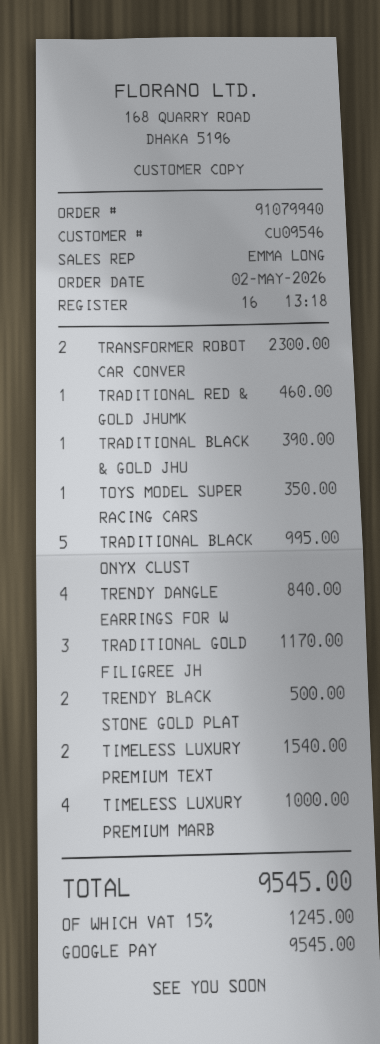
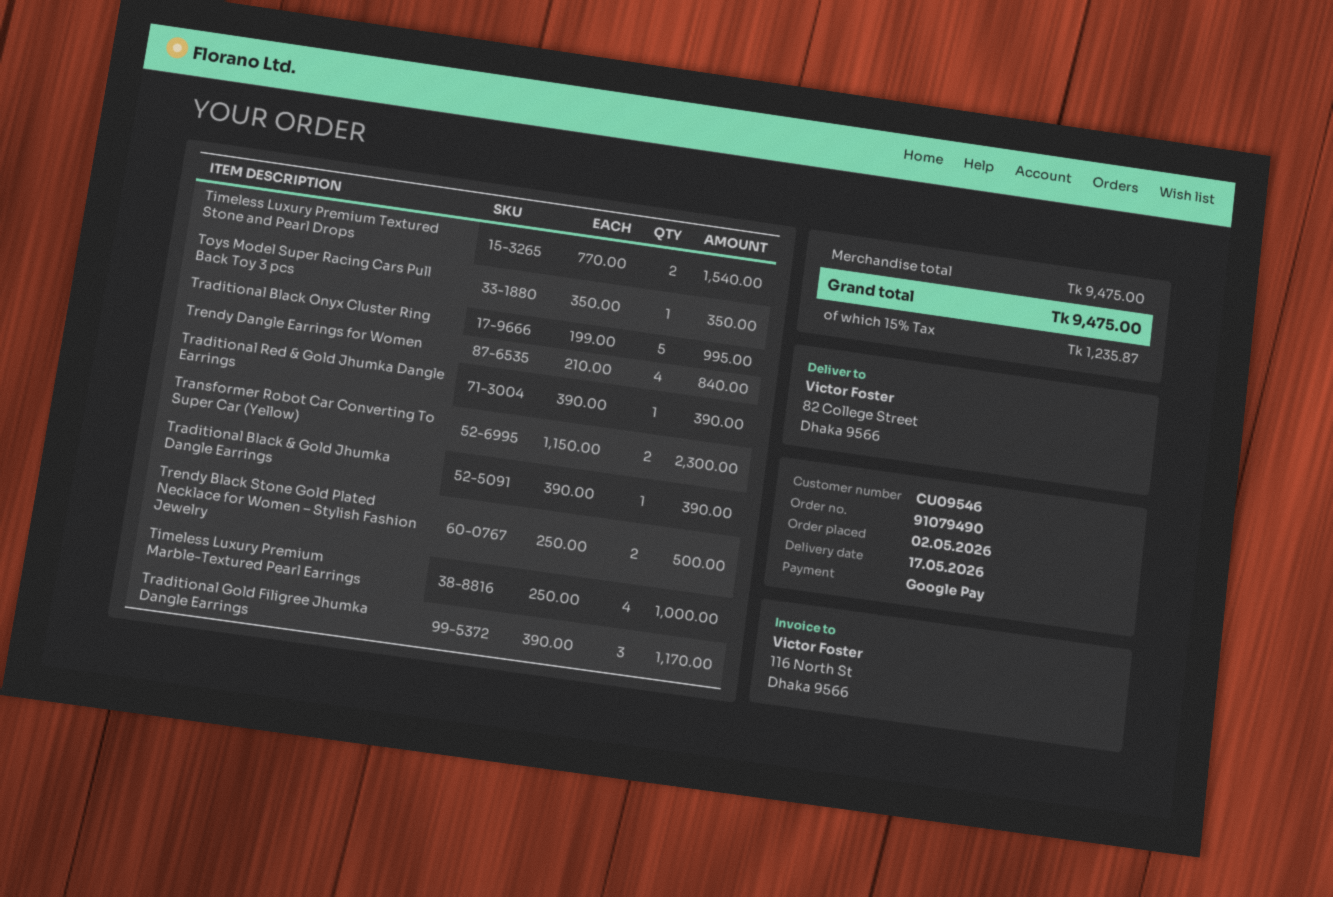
order number: 91079940 -> 91079490
TRADITIONAL RED & GOLD JHUMK: 1 for 460.00 -> 1 for 390.00
tax: 15% = 1245.00 -> 15% = 1235.87
total: 9545.00 -> 9475.00

